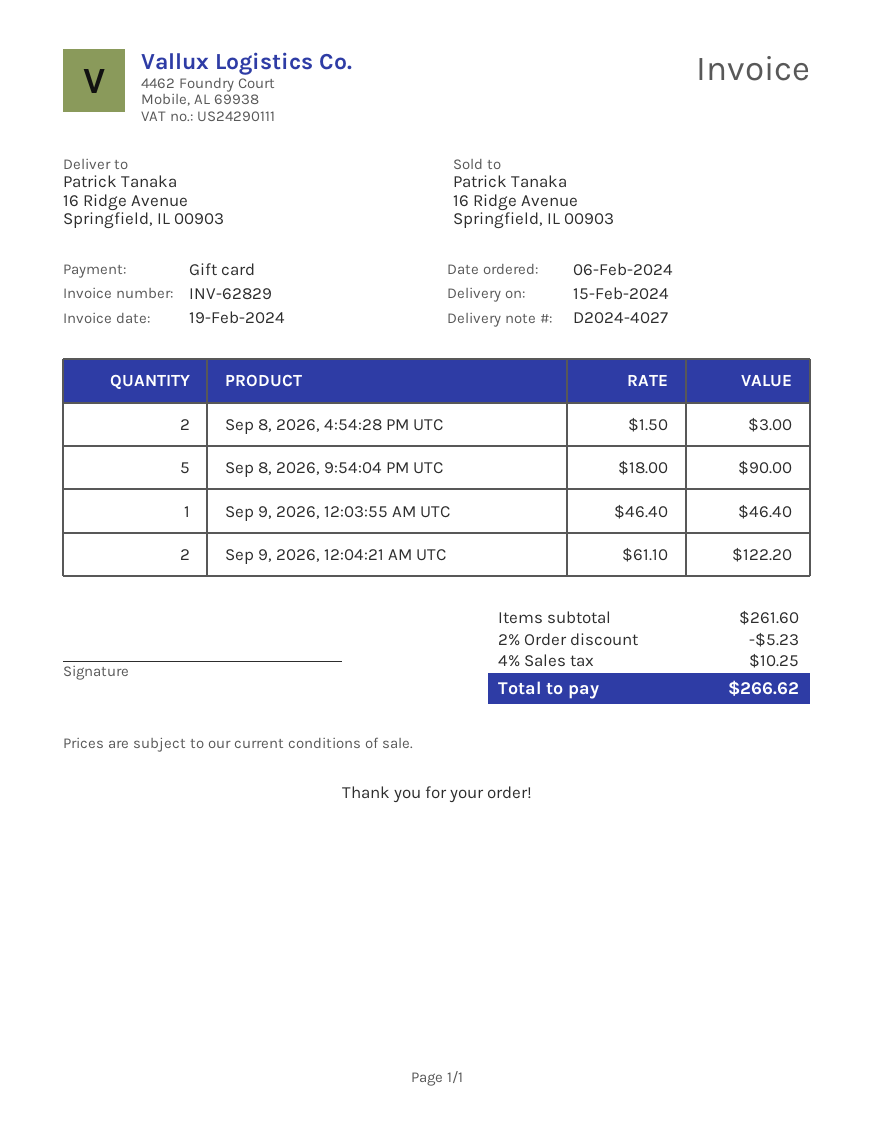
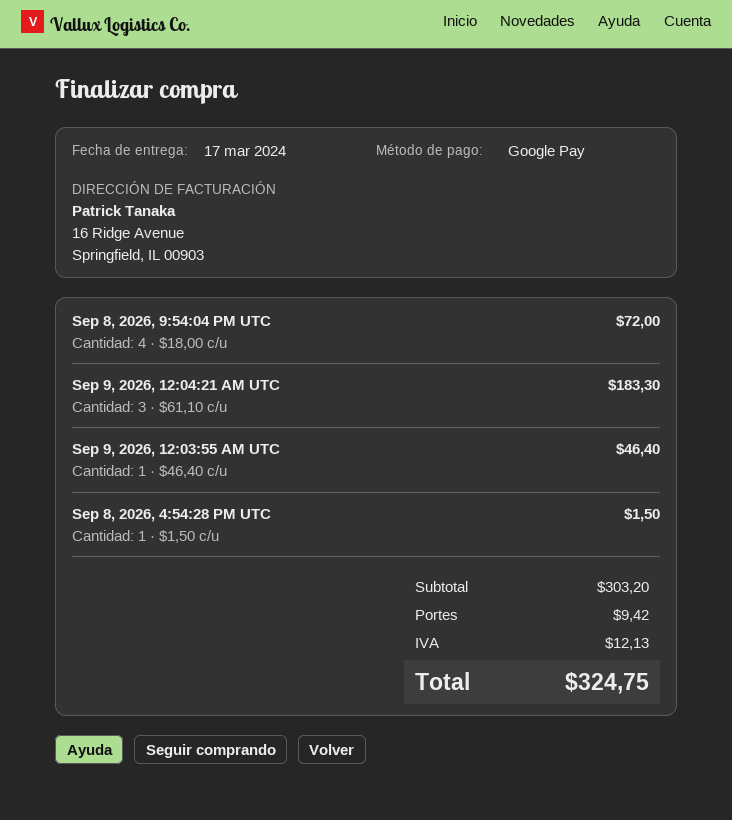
delivery date: 2024-02-15 -> 2024-03-17
payment method: gift card -> Google Pay
Sep 8, 2026, 4:54:28 PM UTC: 2 x 1.50 = 3.00 -> 1 x 1.50 = 1.50
Sep 8, 2026, 9:54:04 PM UTC: 5 x 18.00 = 90.00 -> 4 x 18.00 = 72.00
Sep 9, 2026, 12:04:21 AM UTC: 2 x 61.10 = 122.20 -> 3 x 61.10 = 183.30
subtotal: 261.60 -> 303.20
discount: 2% = 5.23 -> none
shipping: none -> 9.42
tax: 10.25 -> 12.13
total: 266.62 -> 324.75

